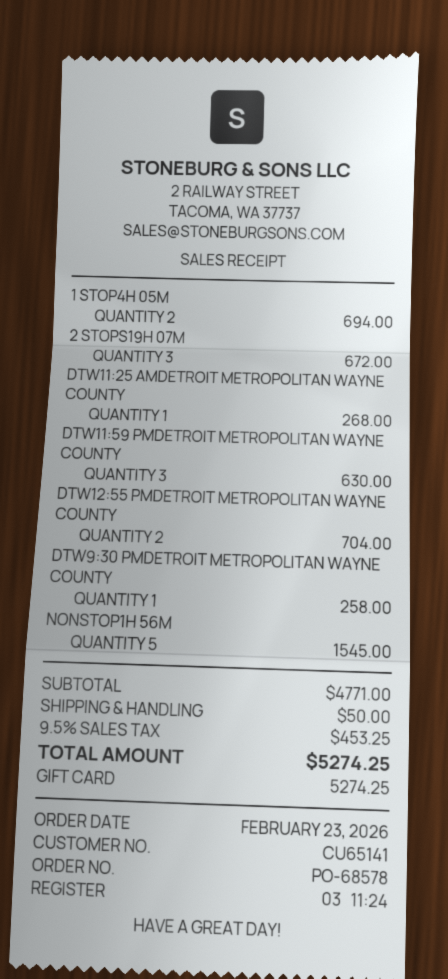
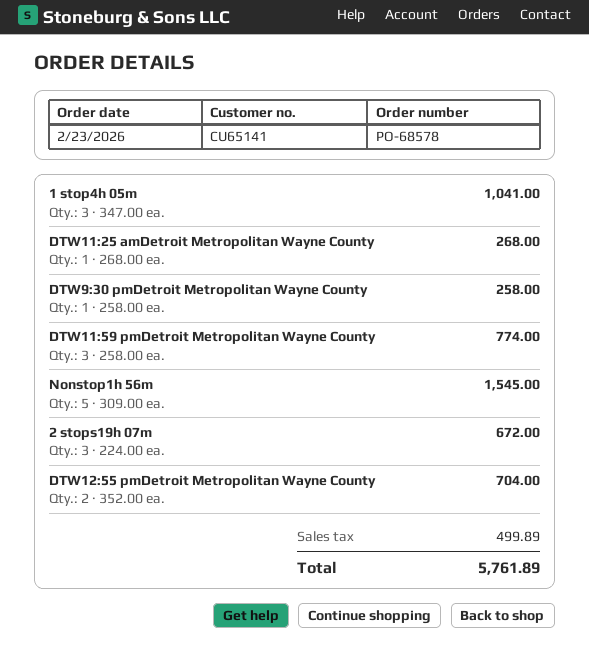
1 STOP4H 05M: 2 for 694.00 -> 3 for 1041.00
DTW11:59 PMDETROIT METROPOLITAN WAYNE COUNTY: 3 for 630.00 -> 3 for 774.00
shipping: 50.00 -> none
tax: 453.25 -> 499.89
total: 5274.25 -> 5761.89

